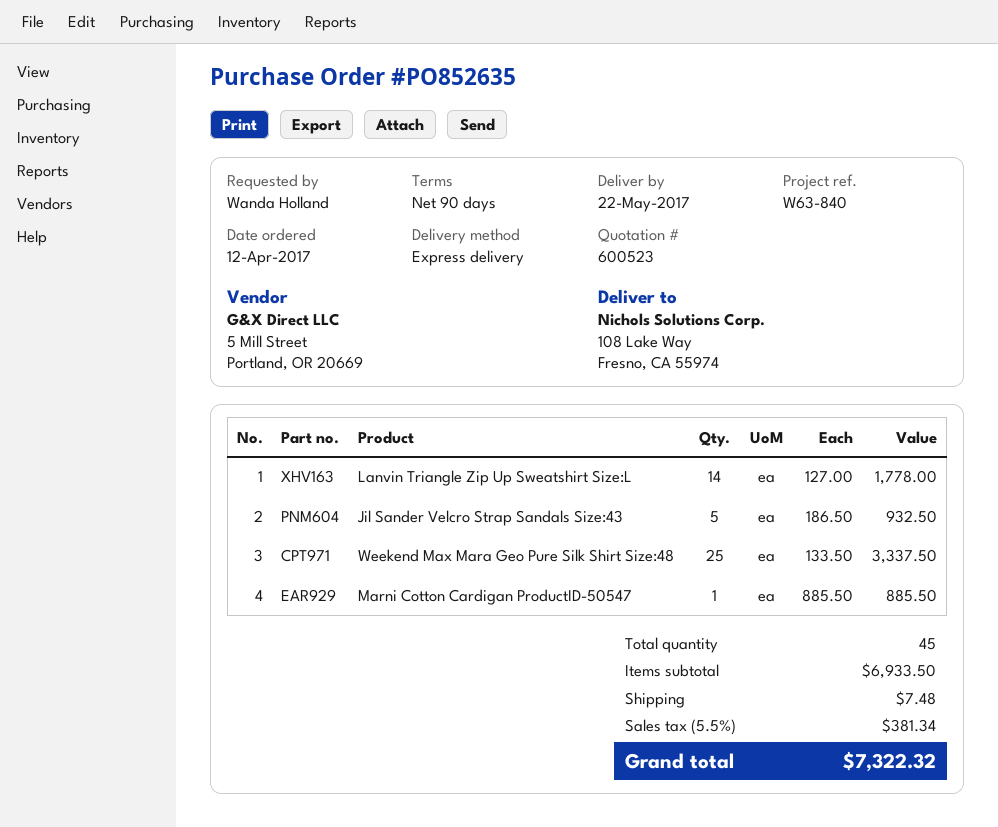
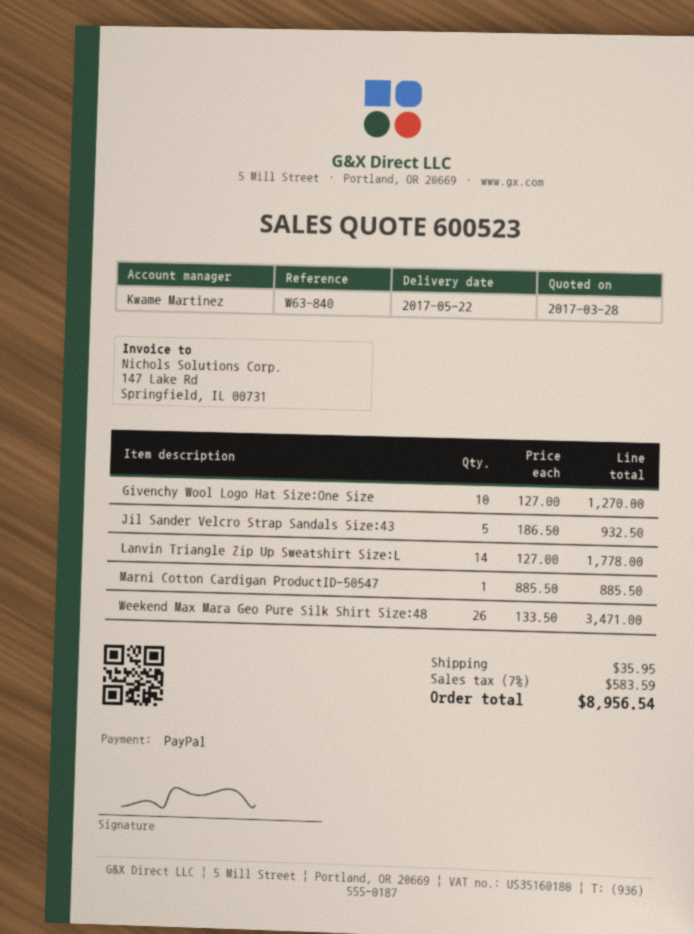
Weekend Max Mara Geo Pure Silk Shirt Size:48: 25 x 133.50 = 3337.50 -> 26 x 133.50 = 3471.00
Givenchy Wool Logo Hat Size:One Size: none -> 10 x 127.00 = 1270.00
shipping: 7.48 -> 35.95
tax: 5.5% = 381.34 -> 7% = 583.59
total: 7322.32 -> 8956.54

